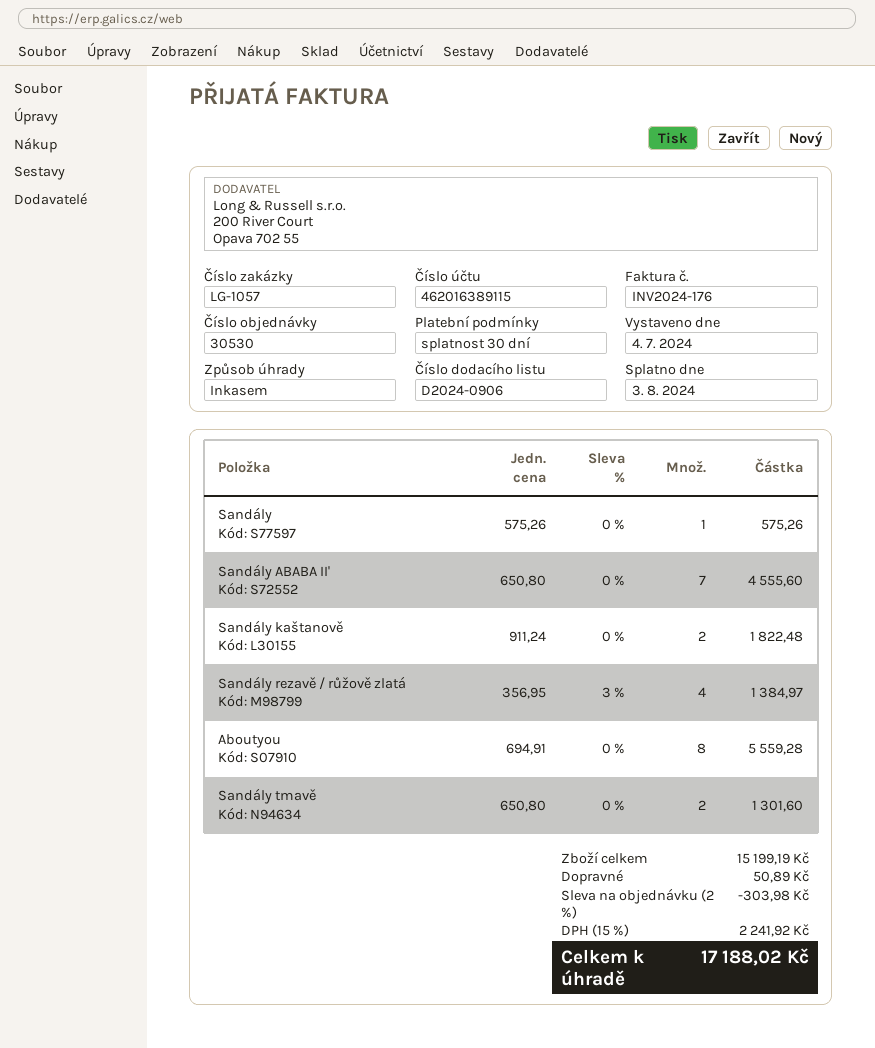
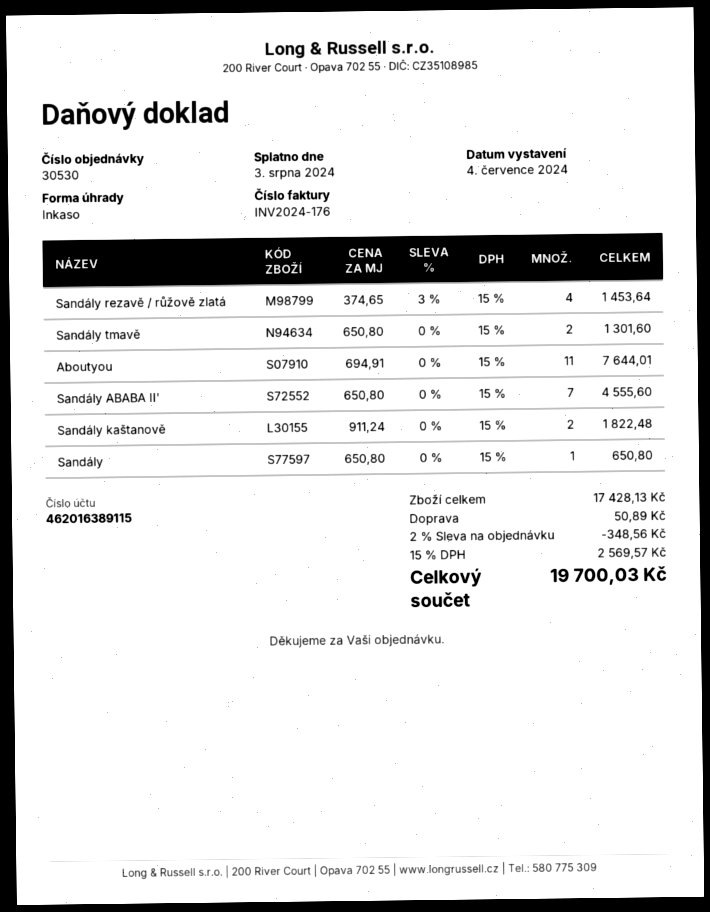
Sandály: 1 x 575.26 = 575.26 -> 1 x 650.80 = 650.80
Sandály rezavě / růžově zlatá: 4 x 356.95 - 3% = 1384.97 -> 4 x 374.65 - 3% = 1453.64
Aboutyou: 8 x 694.91 = 5559.28 -> 11 x 694.91 = 7644.01
subtotal: 15199.19 -> 17428.13
discount: 2% = 303.98 -> 2% = 348.56
tax: 15% = 2241.92 -> 15% = 2569.57
total: 17188.02 -> 19700.03

